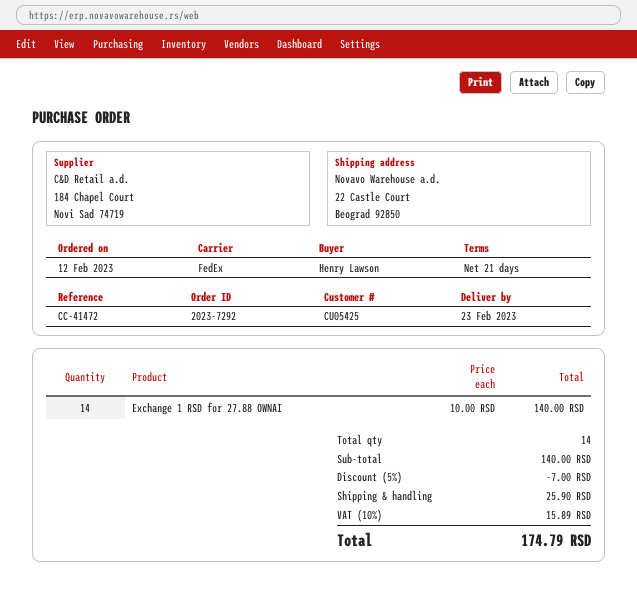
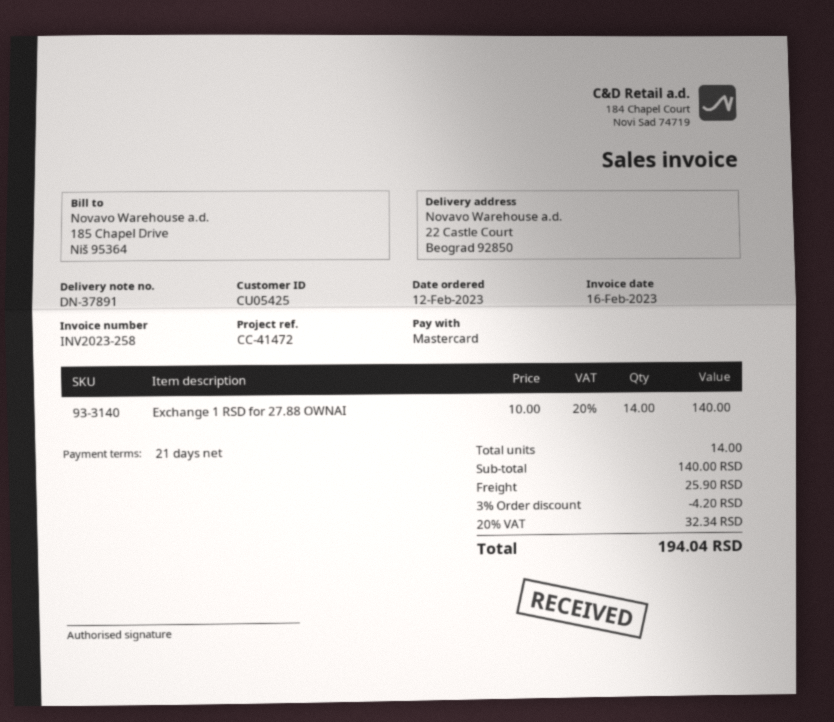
discount: 5% = 7.00 -> 3% = 4.20
tax: 10% = 15.89 -> 20% = 32.34
total: 174.79 -> 194.04

